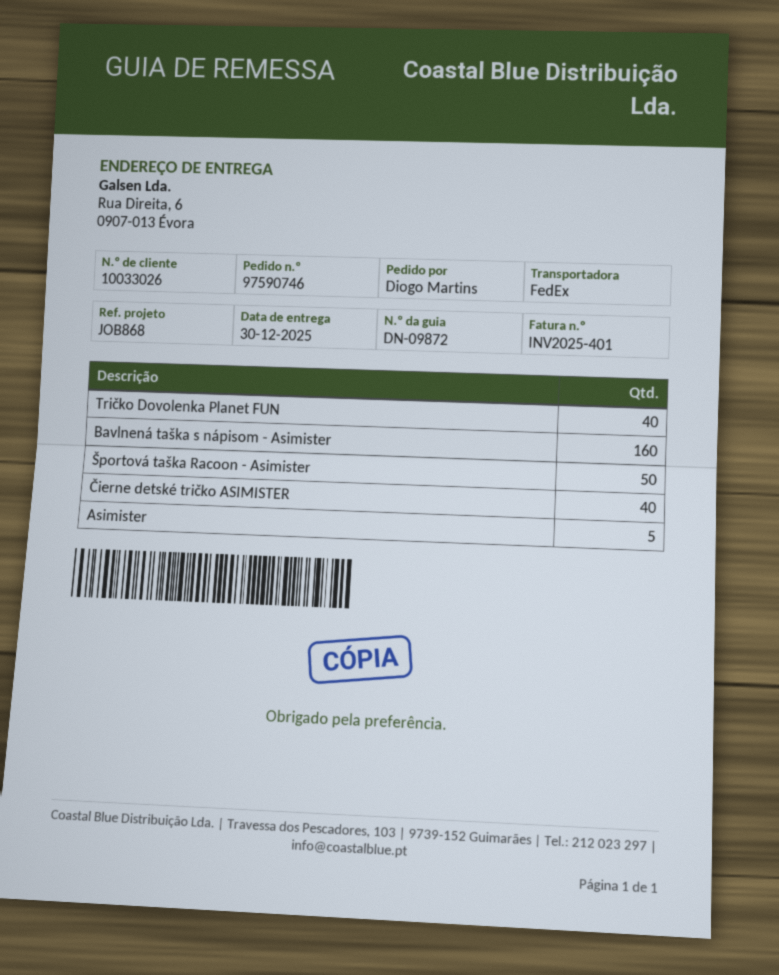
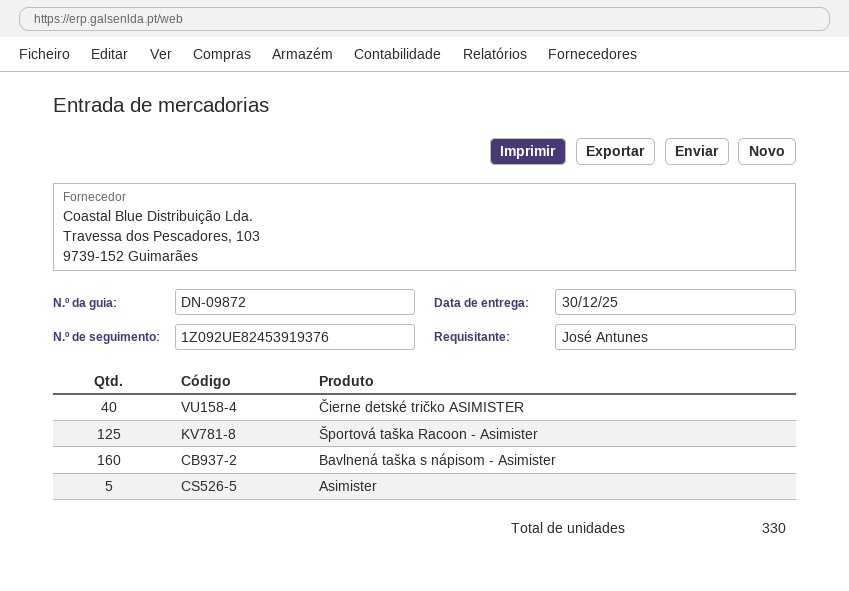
ordered by: Diogo Martins -> José Antunes
Tričko Dovolenka Planet FUN: 40 -> none
Športová taška Racoon - Asimister: 50 -> 125

